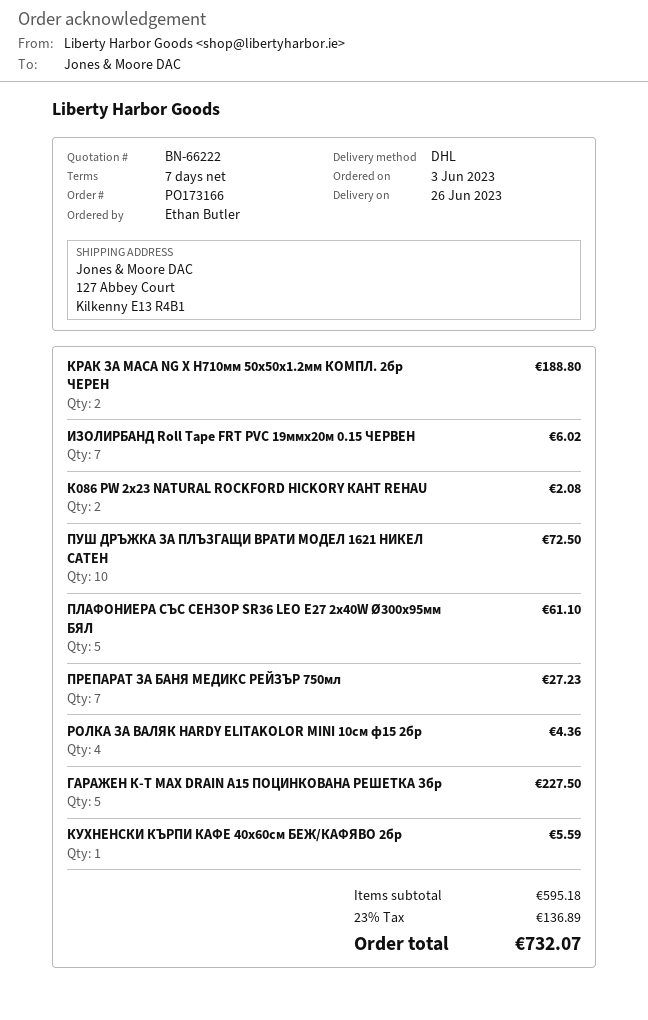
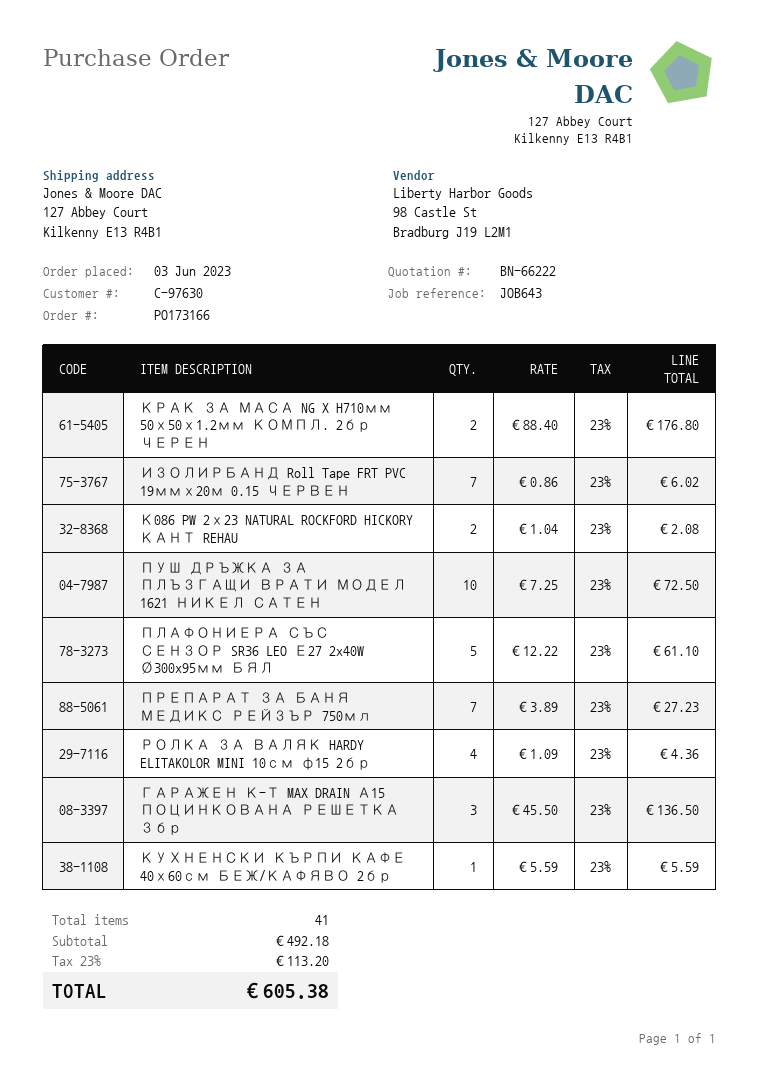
КРАК ЗА МАСА NG X H710мм 50х50х1.2мм КОМПЛ. 2бр ЧЕРЕН: 2 for 188.80 -> 2 for 176.80
ГАРАЖЕН К-Т MAX DRAIN А15 ПОЦИНКОВАНА РЕШЕТКА Збр: 5 for 227.50 -> 3 for 136.50
subtotal: 595.18 -> 492.18
tax: 23% = 136.89 -> 23% = 113.20
total: 732.07 -> 605.38

